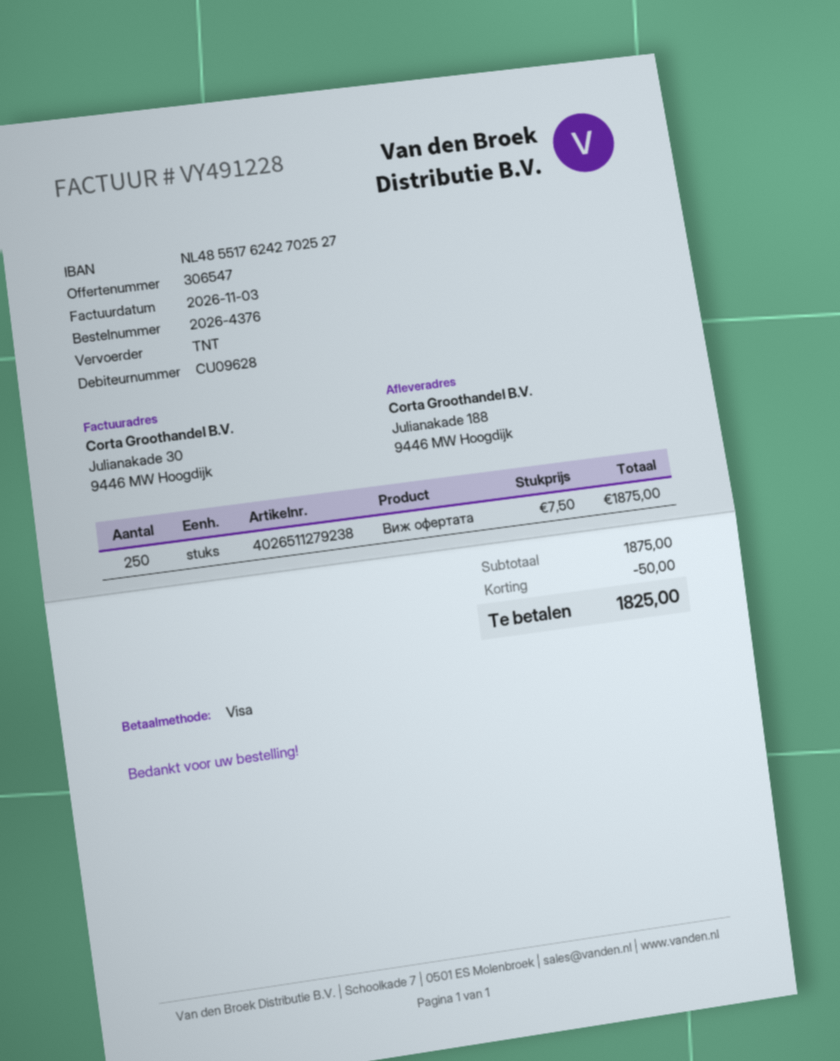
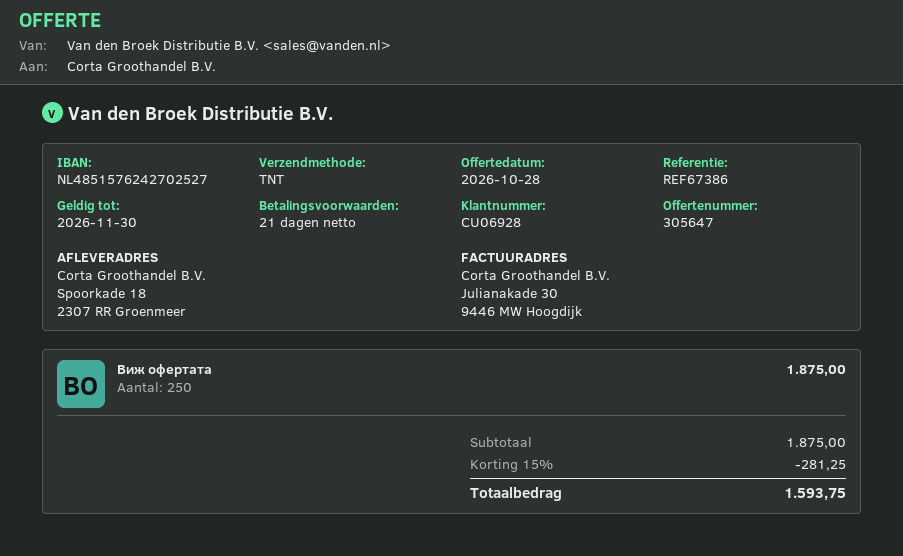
quote number: 306547 -> 305647
customer number: CU09628 -> CU06928
bank account: NL4855176242702527 -> NL4851576242702527
ship to: Julianakade 188, 9446 MW Hoogdijk -> Spoorkade 18, 2307 RR Groenmeer
discount: 50.00 -> 281.25
total: 1825.00 -> 1593.75

